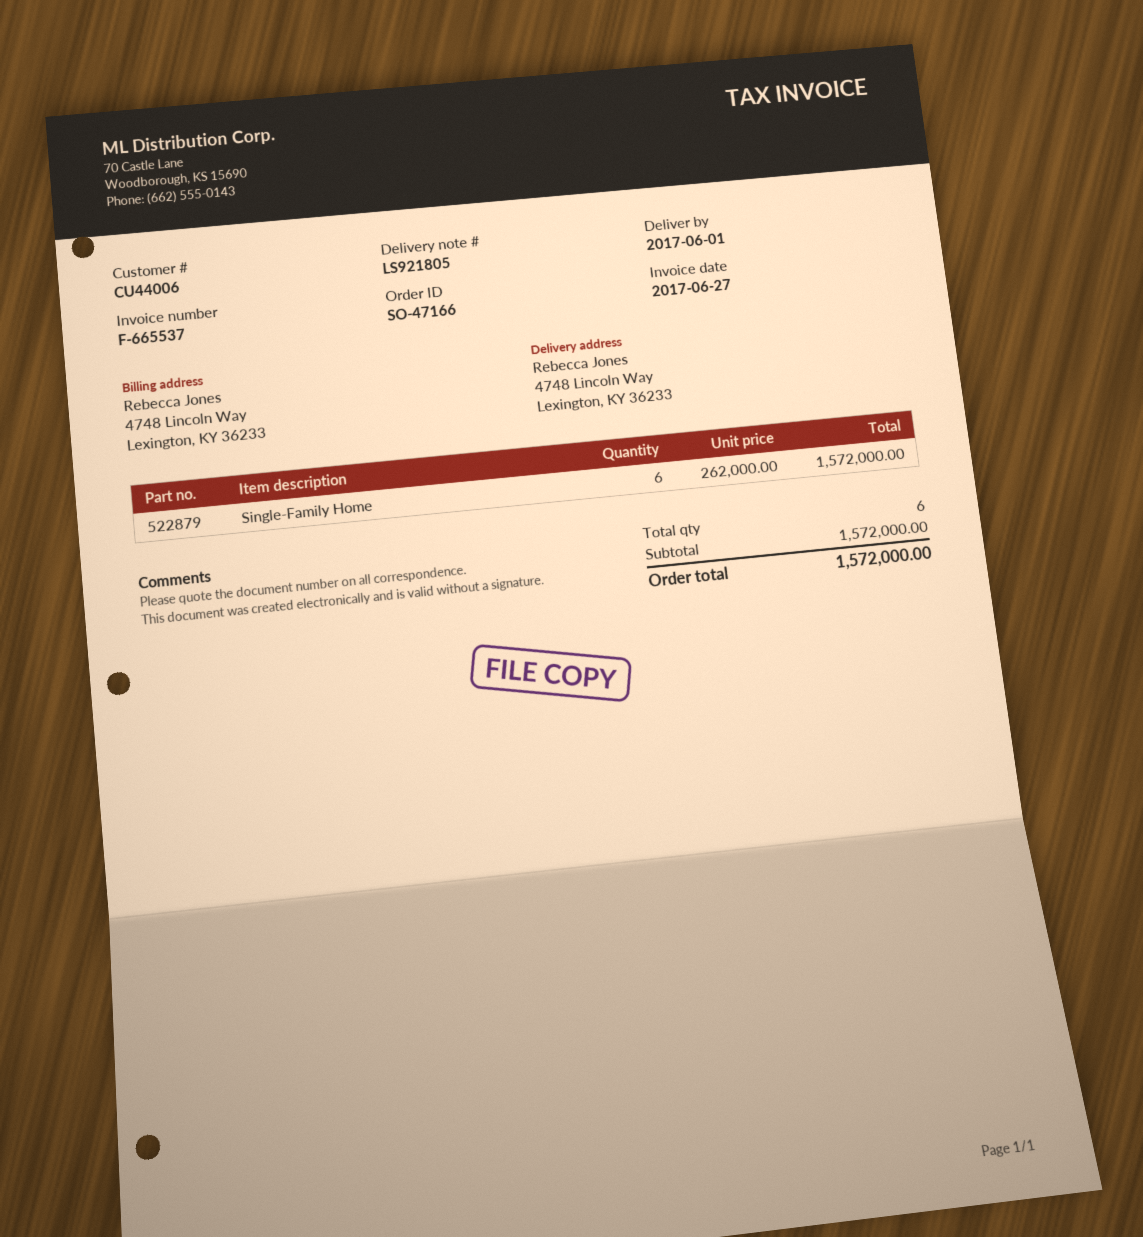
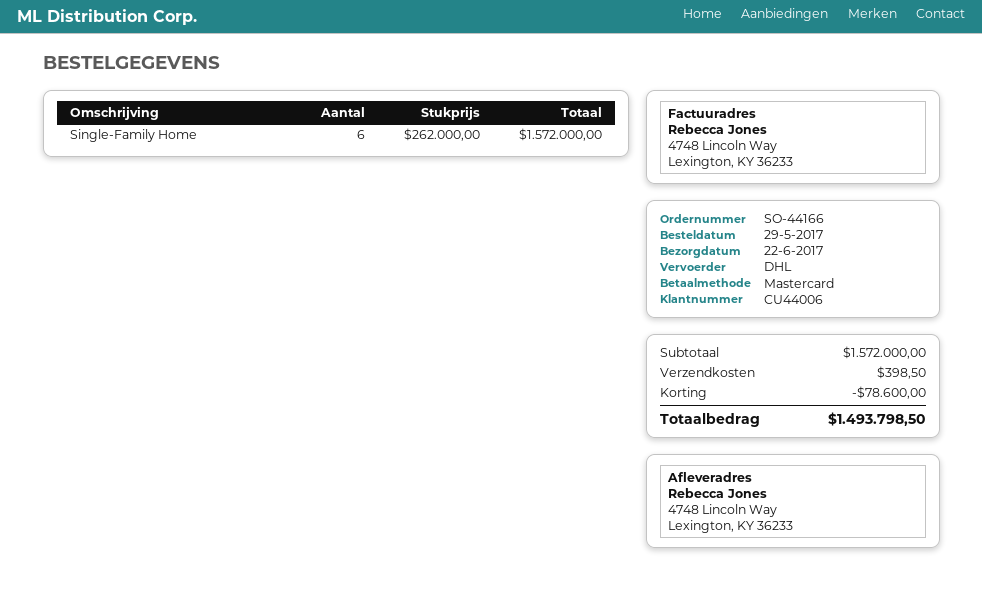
order number: SO-47166 -> SO-44166
delivery date: 2017-06-01 -> 2017-06-22
discount: none -> 78600.00
shipping: none -> 398.50
total: 1572000.00 -> 1493798.50

